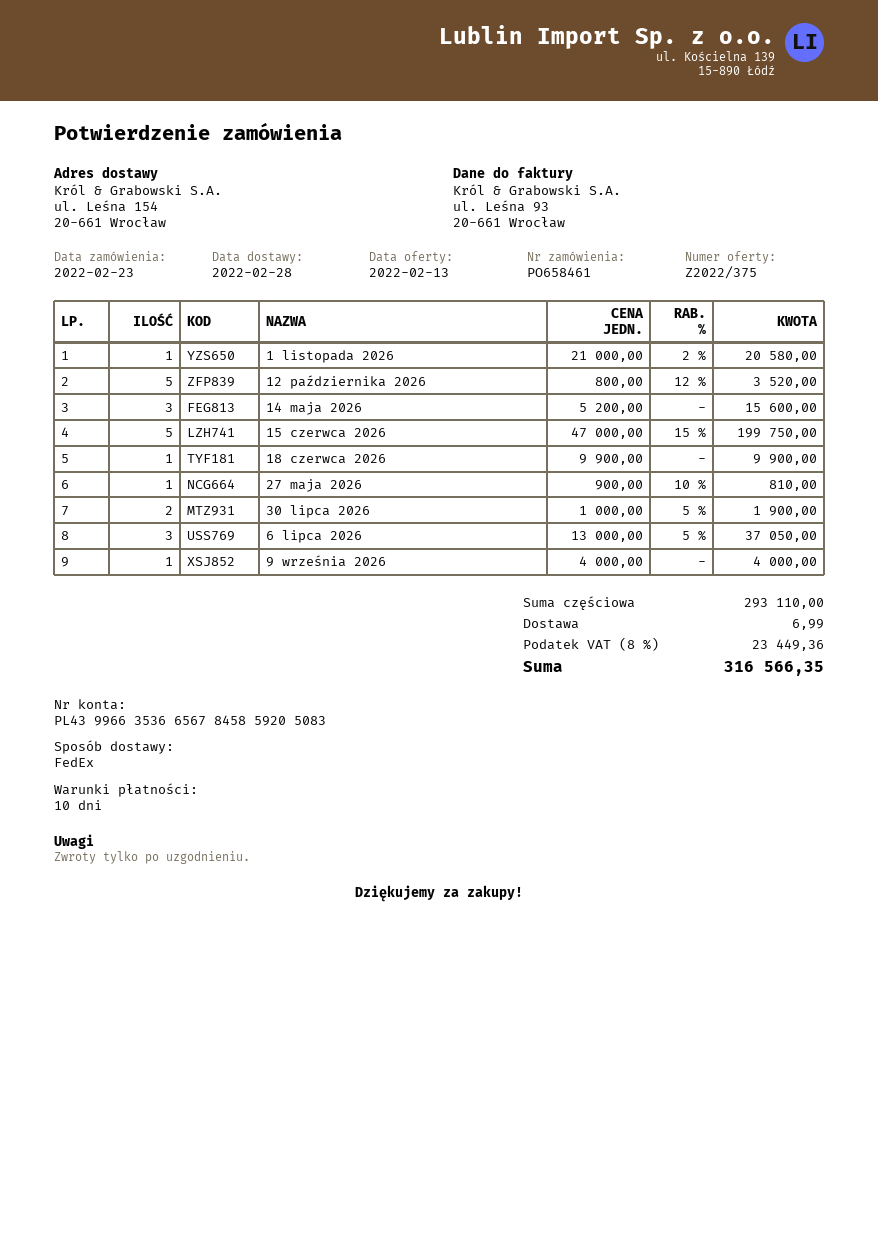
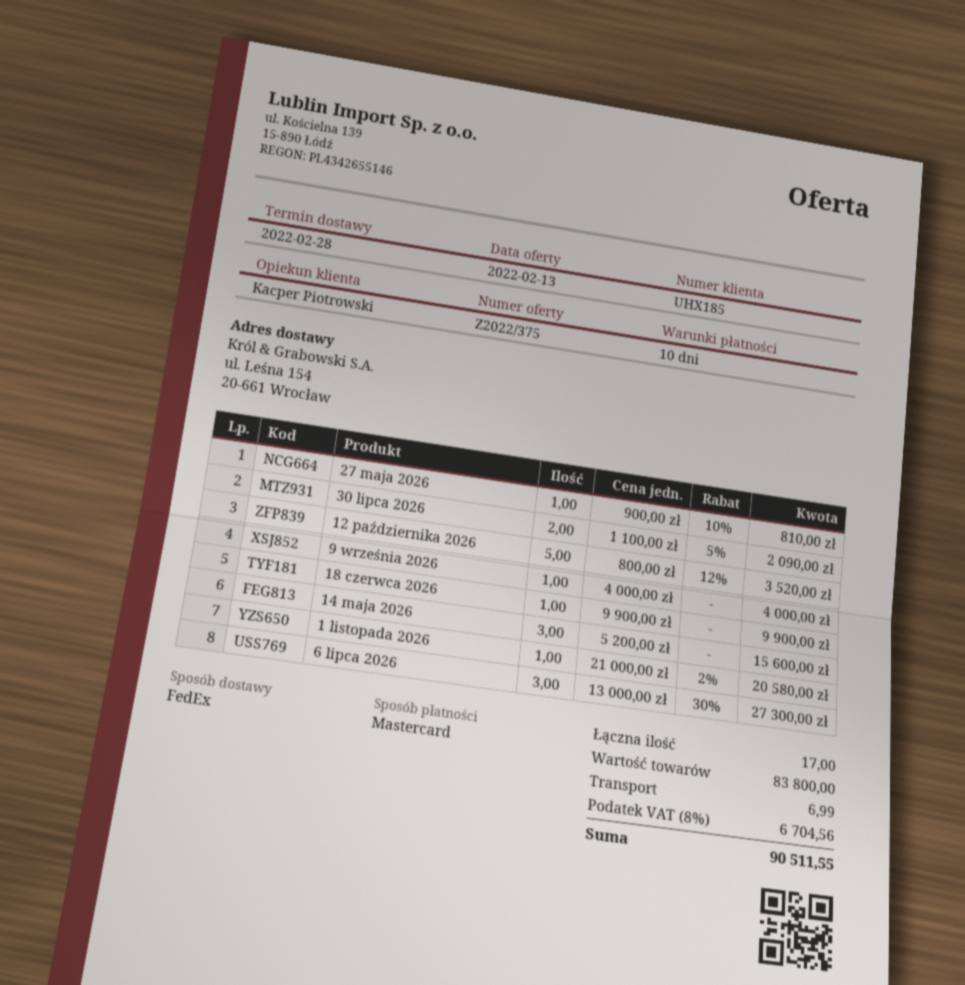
15 czerwca 2026: 5 x 47000.00 - 15% = 199750.00 -> none
30 lipca 2026: 2 x 1000.00 - 5% = 1900.00 -> 2 x 1100.00 - 5% = 2090.00
6 lipca 2026: 3 x 13000.00 - 5% = 37050.00 -> 3 x 13000.00 - 30% = 27300.00
subtotal: 293110.00 -> 83800.00
tax: 8% = 23449.36 -> 8% = 6704.56
total: 316566.35 -> 90511.55

